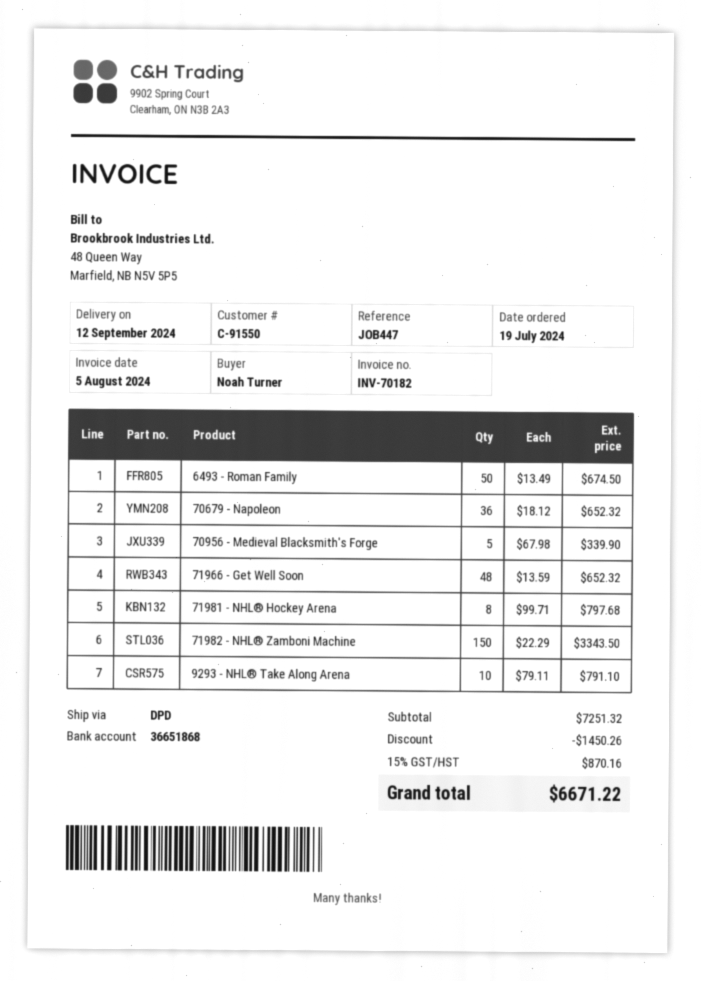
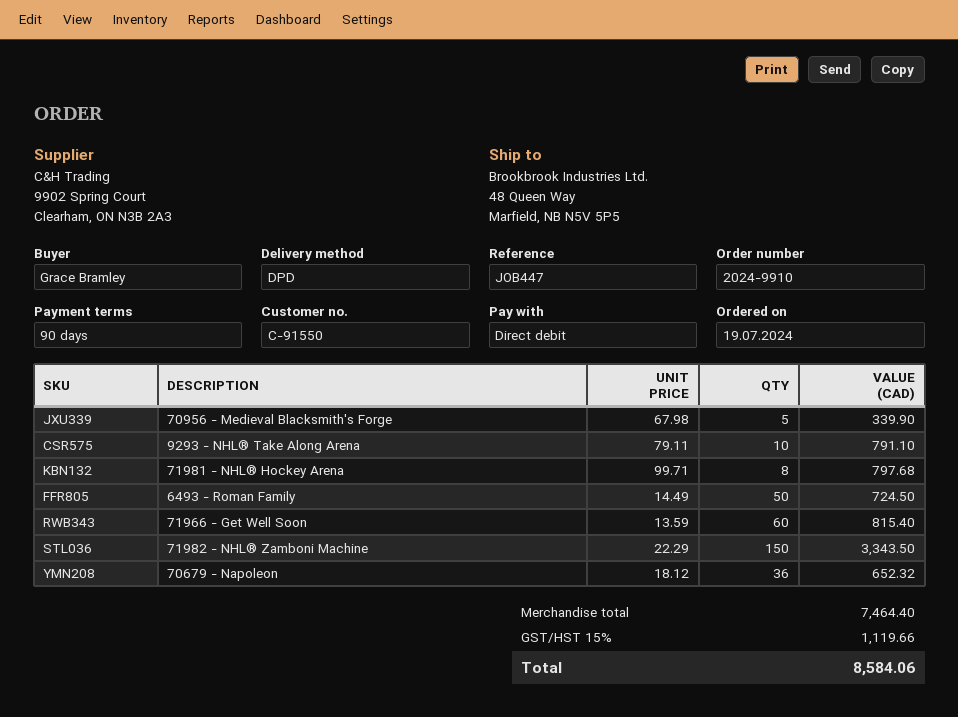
ordered by: Noah Turner -> Grace Bramley
6493 - Roman Family: 50 x 13.49 = 674.50 -> 50 x 14.49 = 724.50
71966 - Get Well Soon: 48 x 13.59 = 652.32 -> 60 x 13.59 = 815.40
subtotal: 7251.32 -> 7464.40
discount: 1450.26 -> none
tax: 15% = 870.16 -> 15% = 1119.66
total: 6671.22 -> 8584.06

